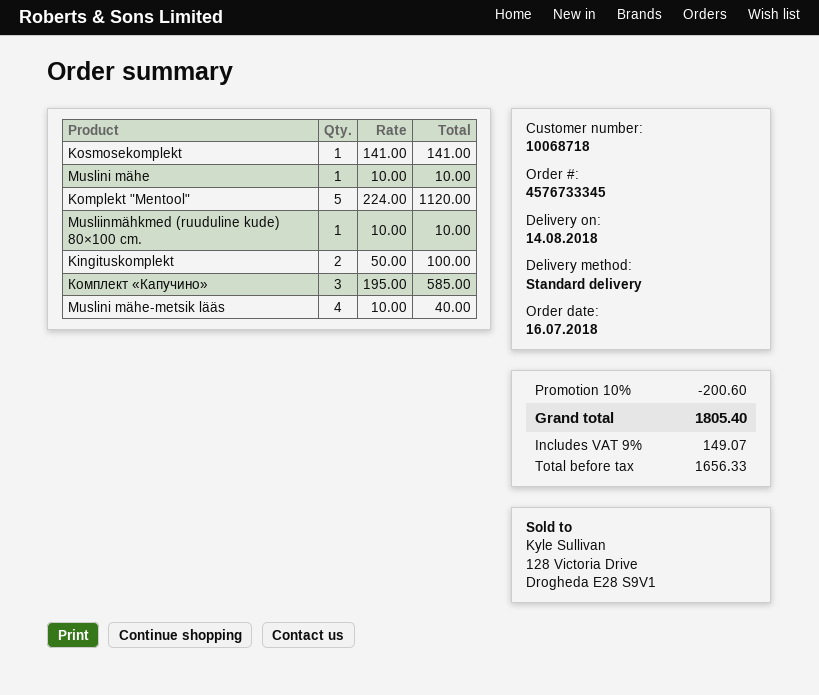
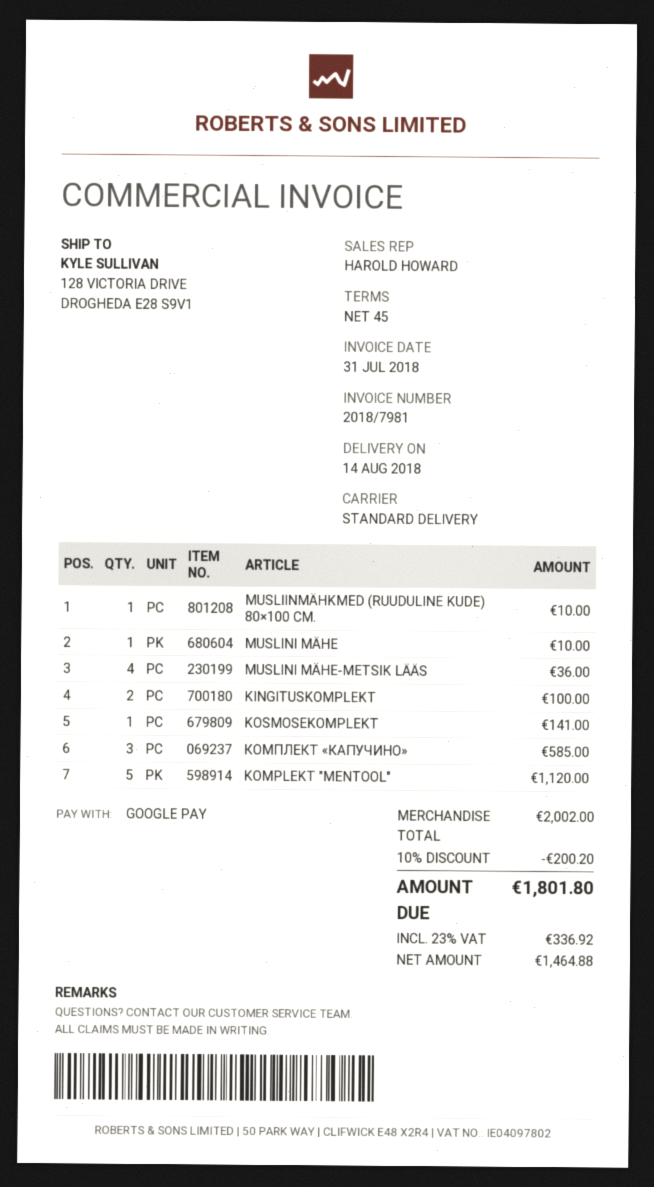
Muslini mähe-metsik lääs: 4 for 40.00 -> 4 for 36.00
discount: 10% = 200.60 -> 10% = 200.20
net: 1656.33 -> 1464.88
tax: 9% = 149.07 -> 23% = 336.92
total: 1805.40 -> 1801.80

